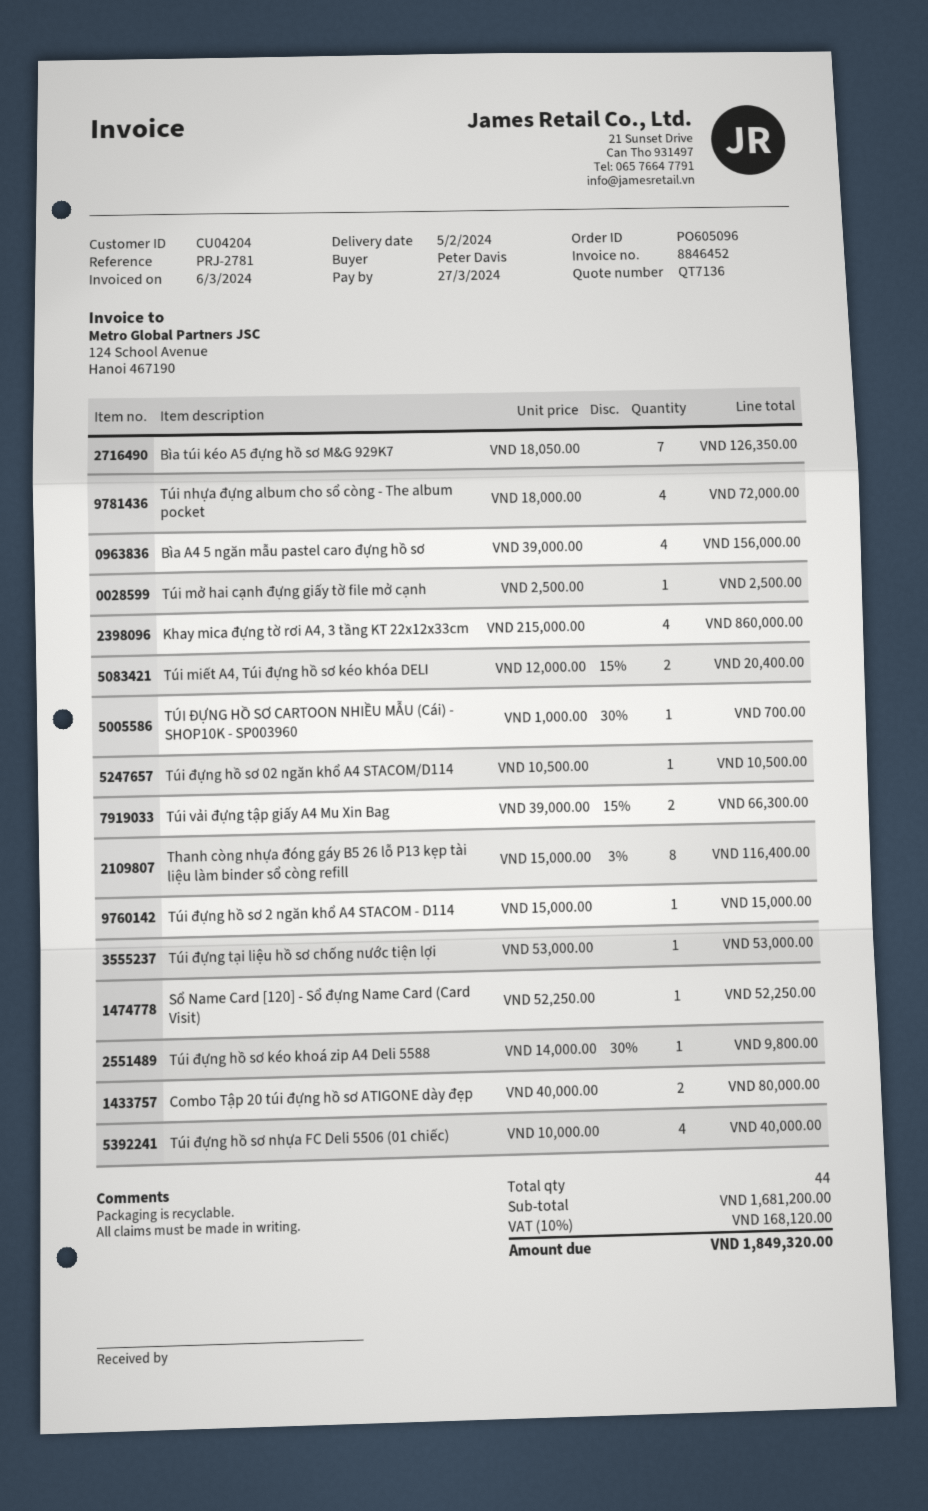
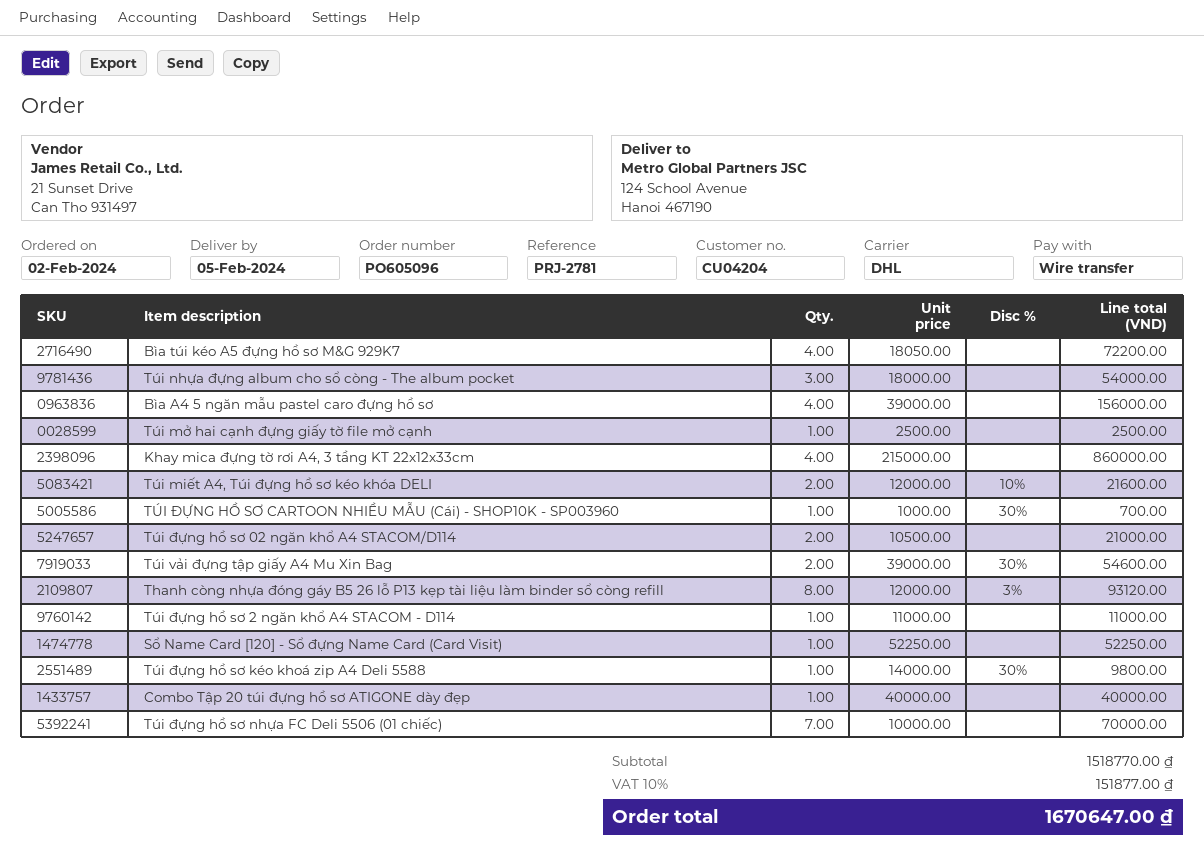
Bìa túi kéo A5 đựng hồ sơ M&G 929K7: 7 x 18050.00 = 126350.00 -> 4 x 18050.00 = 72200.00
Túi nhựa đựng album cho sổ còng - The album pocket: 4 x 18000.00 = 72000.00 -> 3 x 18000.00 = 54000.00
Túi miết A4, Túi đựng hồ sơ kéo khóa DELI: 2 x 12000.00 - 15% = 20400.00 -> 2 x 12000.00 - 10% = 21600.00
Túi đựng hồ sơ 02 ngăn khổ A4 STACOM/D114: 1 x 10500.00 = 10500.00 -> 2 x 10500.00 = 21000.00
Túi vải đựng tập giấy A4 Mu Xin Bag: 2 x 39000.00 - 15% = 66300.00 -> 2 x 39000.00 - 30% = 54600.00
Thanh còng nhựa đóng gáy B5 26 lỗ P13 kẹp tài liệu làm binder sổ còng refill: 8 x 15000.00 - 3% = 116400.00 -> 8 x 12000.00 - 3% = 93120.00
Túi đựng hồ sơ 2 ngăn khổ A4 STACOM - D114: 1 x 15000.00 = 15000.00 -> 1 x 11000.00 = 11000.00
Túi đựng tại liệu hồ sơ chống nước tiện lợi: 1 x 53000.00 = 53000.00 -> none
Combo Tập 20 túi đựng hồ sơ ATIGONE dày đẹp: 2 x 40000.00 = 80000.00 -> 1 x 40000.00 = 40000.00
Túi đựng hồ sơ nhựa FC Deli 5506 (01 chiếc): 4 x 10000.00 = 40000.00 -> 7 x 10000.00 = 70000.00
subtotal: 1681200.00 -> 1518770.00
tax: 10% = 168120.00 -> 10% = 151877.00
total: 1849320.00 -> 1670647.00

